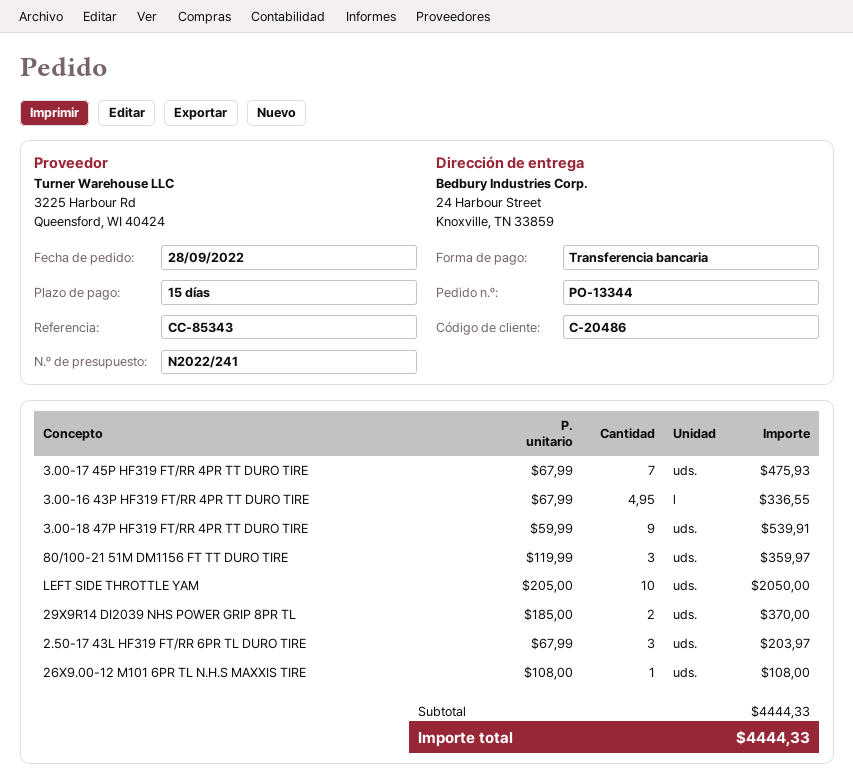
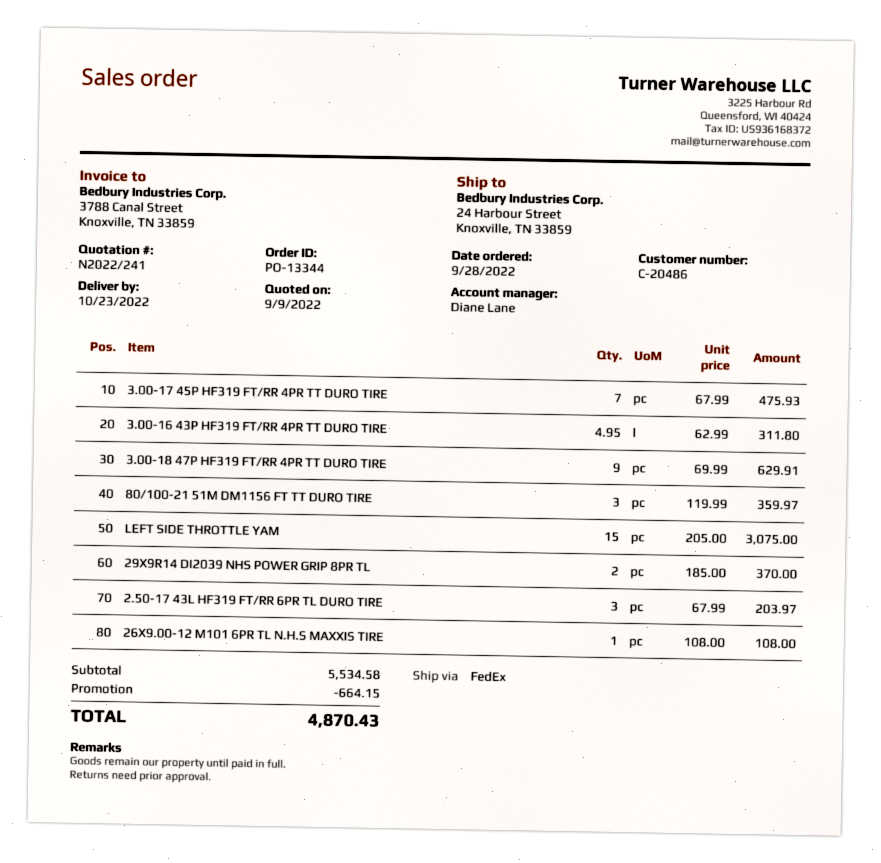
3.00-16 43P HF319 FT/RR 4PR TT DURO TIRE: 4.95 x 67.99 = 336.55 -> 4.95 x 62.99 = 311.80
3.00-18 47P HF319 FT/RR 4PR TT DURO TIRE: 9 x 59.99 = 539.91 -> 9 x 69.99 = 629.91
LEFT SIDE THROTTLE YAM: 10 x 205.00 = 2050.00 -> 15 x 205.00 = 3075.00
subtotal: 4444.33 -> 5534.58
discount: none -> 664.15
total: 4444.33 -> 4870.43

